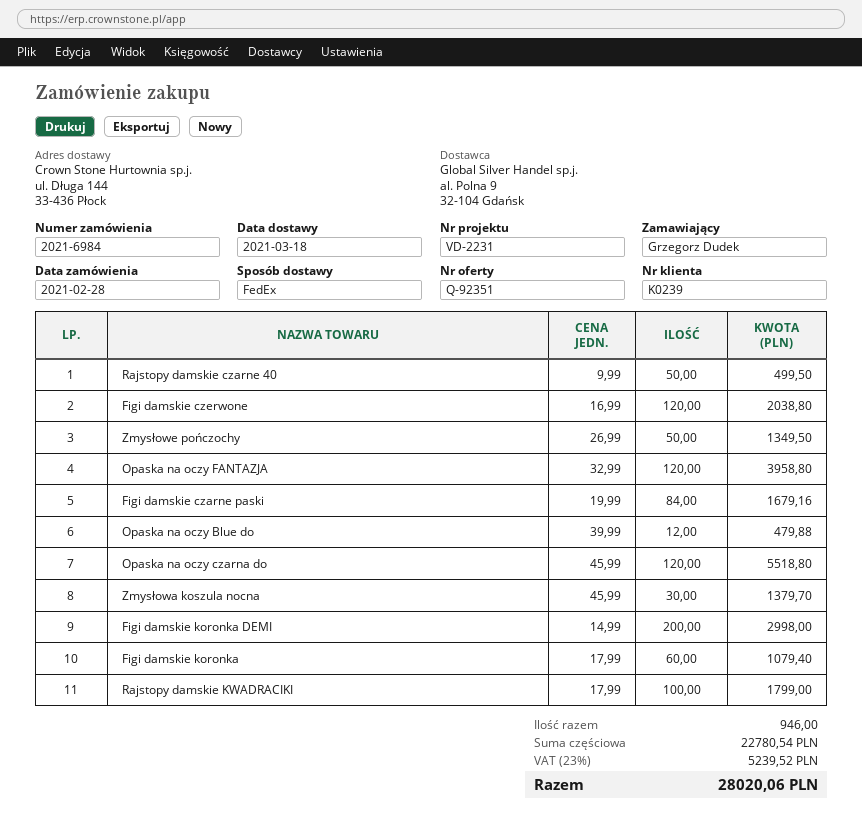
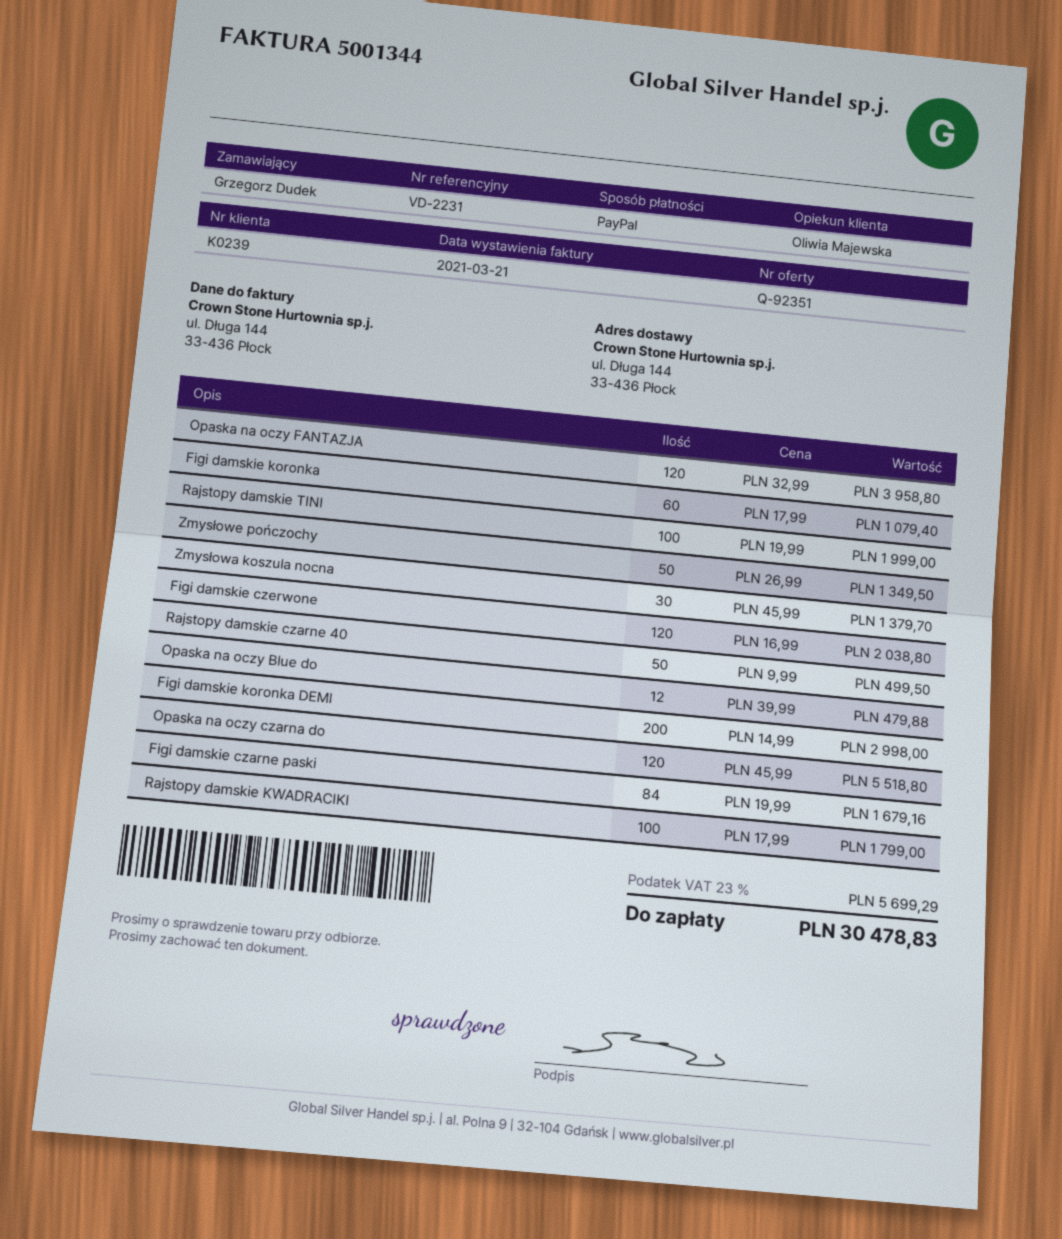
Rajstopy damskie TINI: none -> 100 x 19.99 = 1999.00
tax: 23% = 5239.52 -> 23% = 5699.29
total: 28020.06 -> 30478.83

